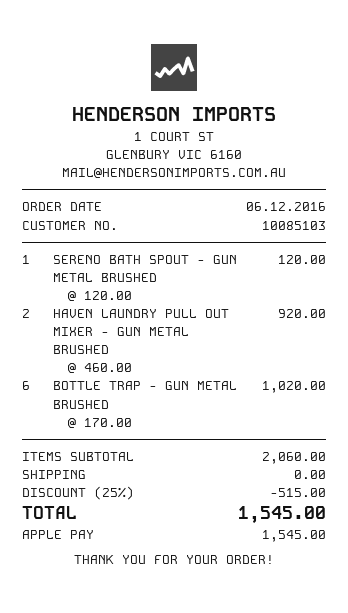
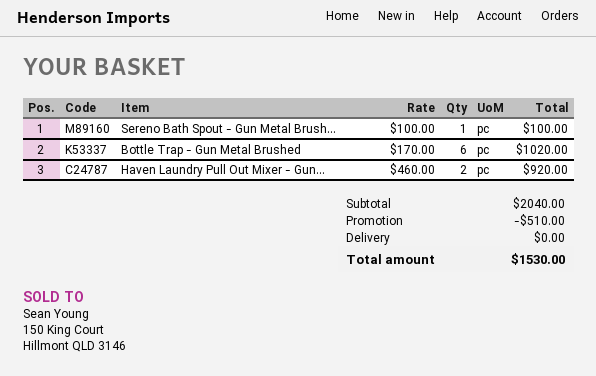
SERENO BATH SPOUT - GUN METAL BRUSHED: 1 x 120.00 = 120.00 -> 1 x 100.00 = 100.00
subtotal: 2060.00 -> 2040.00
discount: 515.00 -> 510.00
total: 1545.00 -> 1530.00

